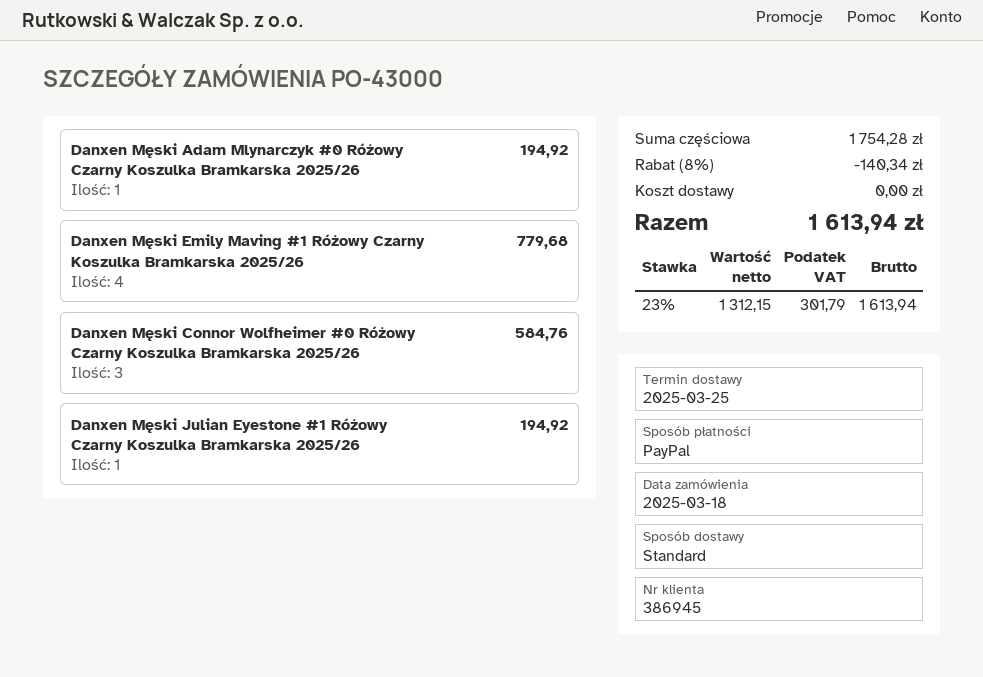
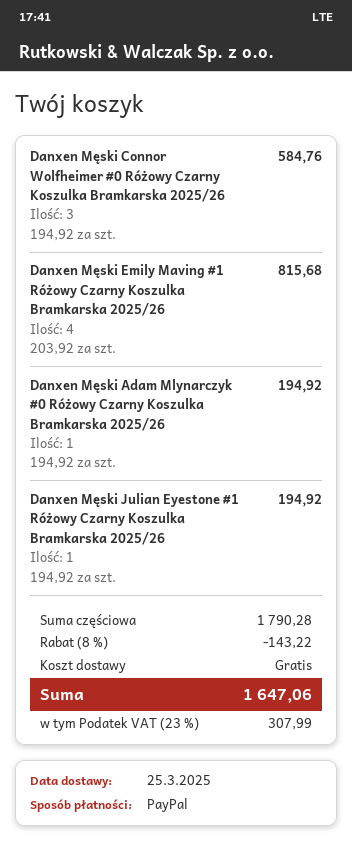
Danxen Męski Emily Maving #1 Różowy Czarny Koszulka Bramkarska 2025/26: 4 for 779.68 -> 4 for 815.68
subtotal: 1754.28 -> 1790.28
discount: 8% = 140.34 -> 8% = 143.22
tax: 23% = 301.79 -> 23% = 307.99
total: 1613.94 -> 1647.06

